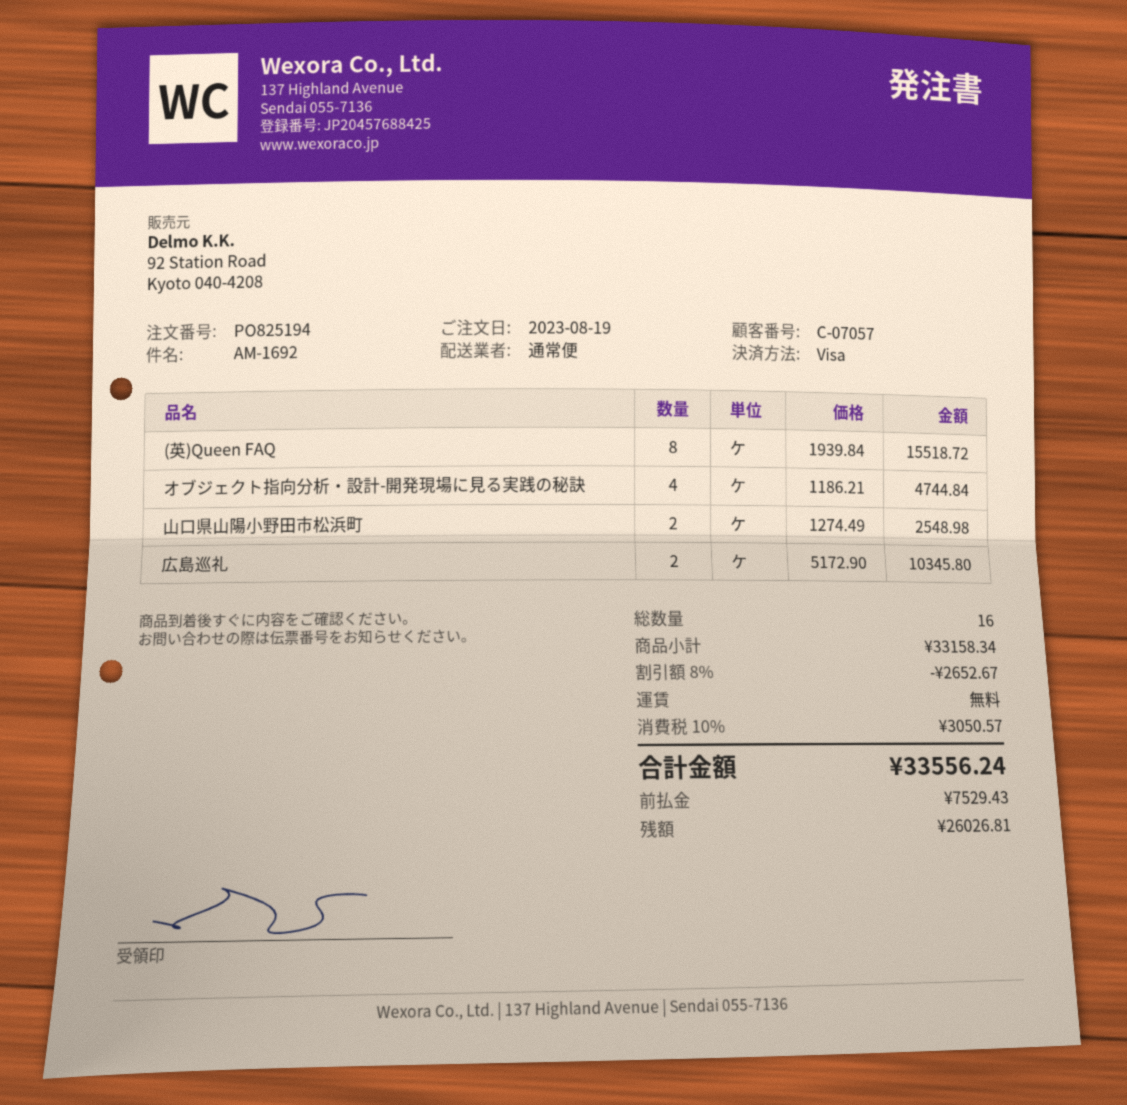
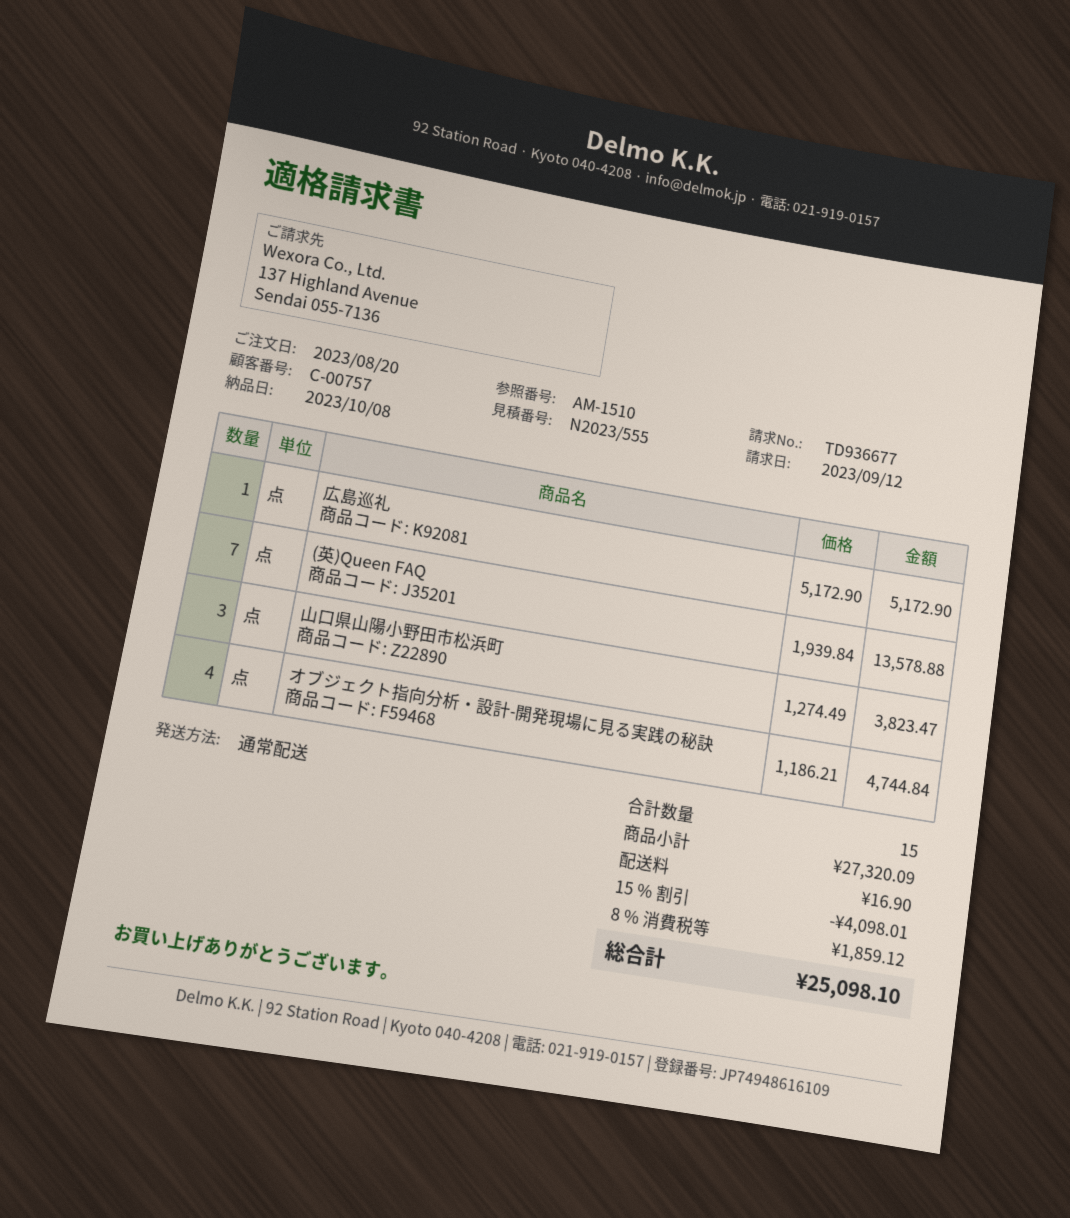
order date: 2023-08-19 -> 2023-08-20
customer number: C-07057 -> C-00757
reference: AM-1692 -> AM-1510
(英)Queen FAQ: 8 x 1939.84 = 15518.72 -> 7 x 1939.84 = 13578.88
山口県山陽小野田市松浜町: 2 x 1274.49 = 2548.98 -> 3 x 1274.49 = 3823.47
広島巡礼: 2 x 5172.90 = 10345.80 -> 1 x 5172.90 = 5172.90
total quantity: 16 -> 15
subtotal: 33158.34 -> 27320.09
discount: 8% = 2652.67 -> 15% = 4098.01
shipping: 0.00 -> 16.90
tax: 10% = 3050.57 -> 8% = 1859.12
total: 33556.24 -> 25098.10

